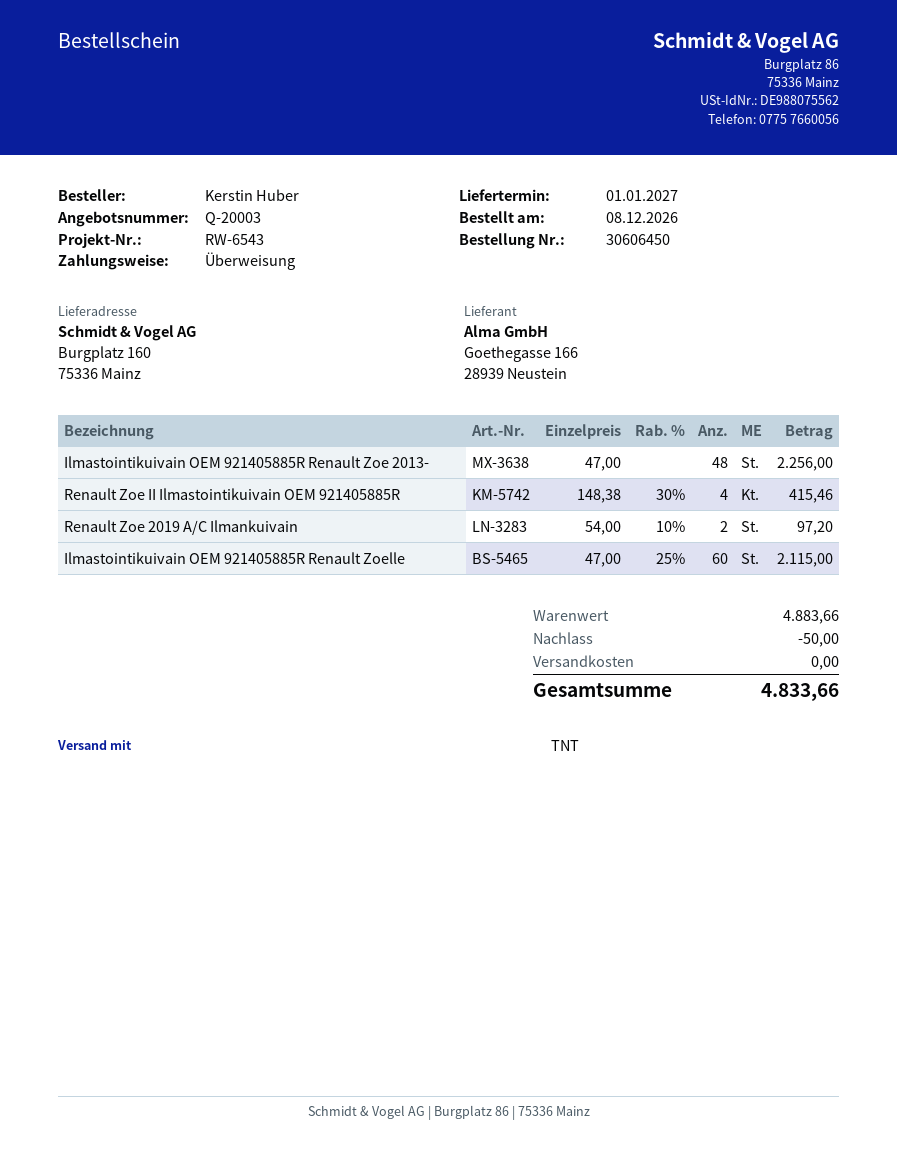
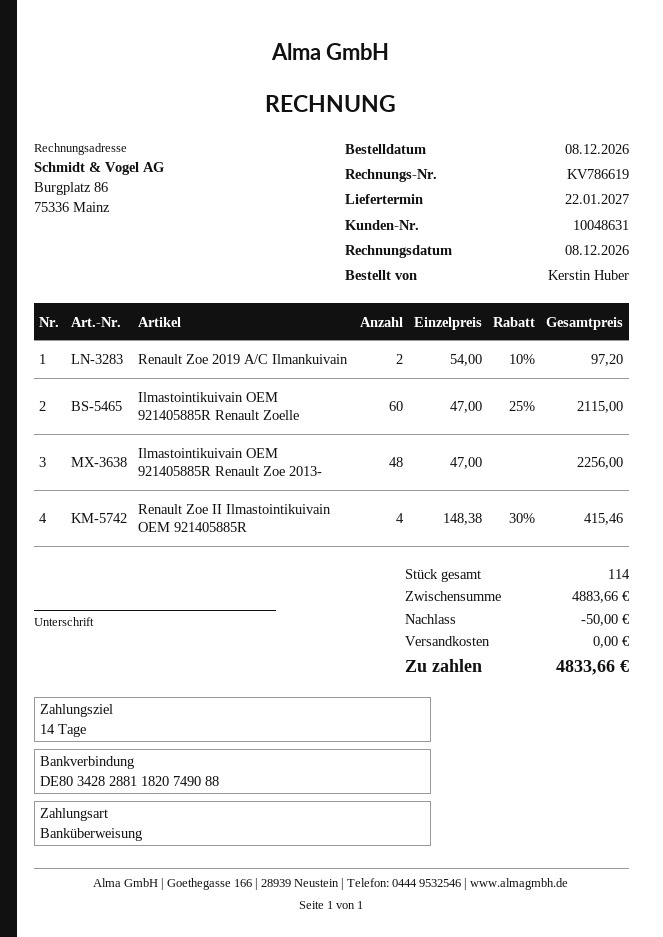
delivery date: 2027-01-01 -> 2027-01-22

